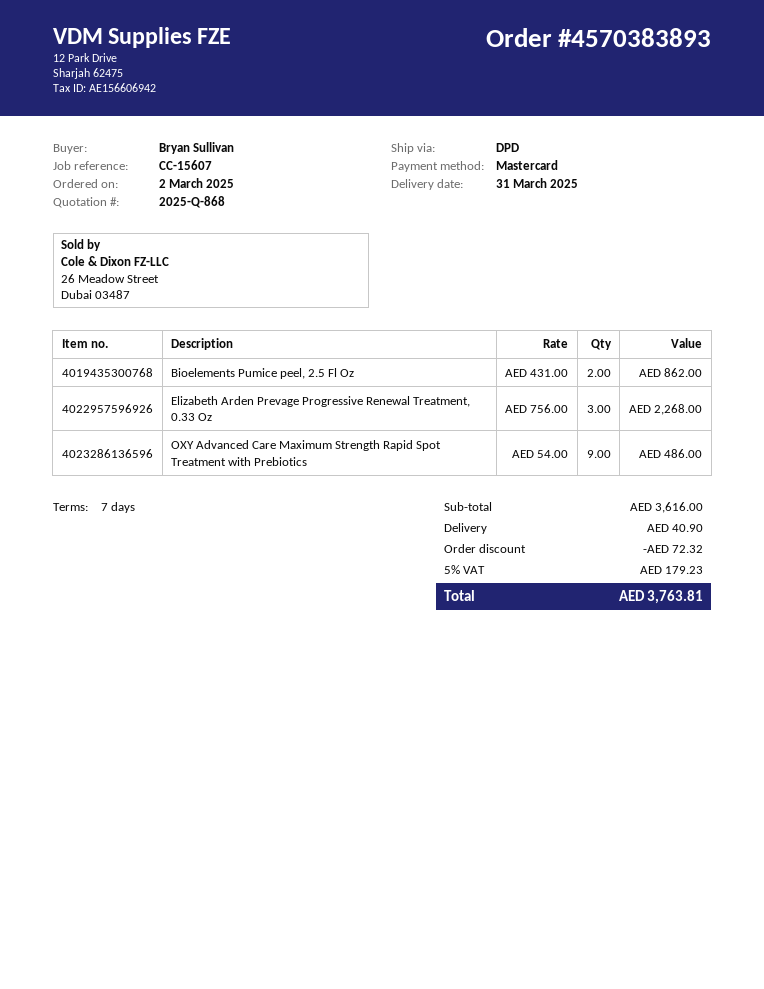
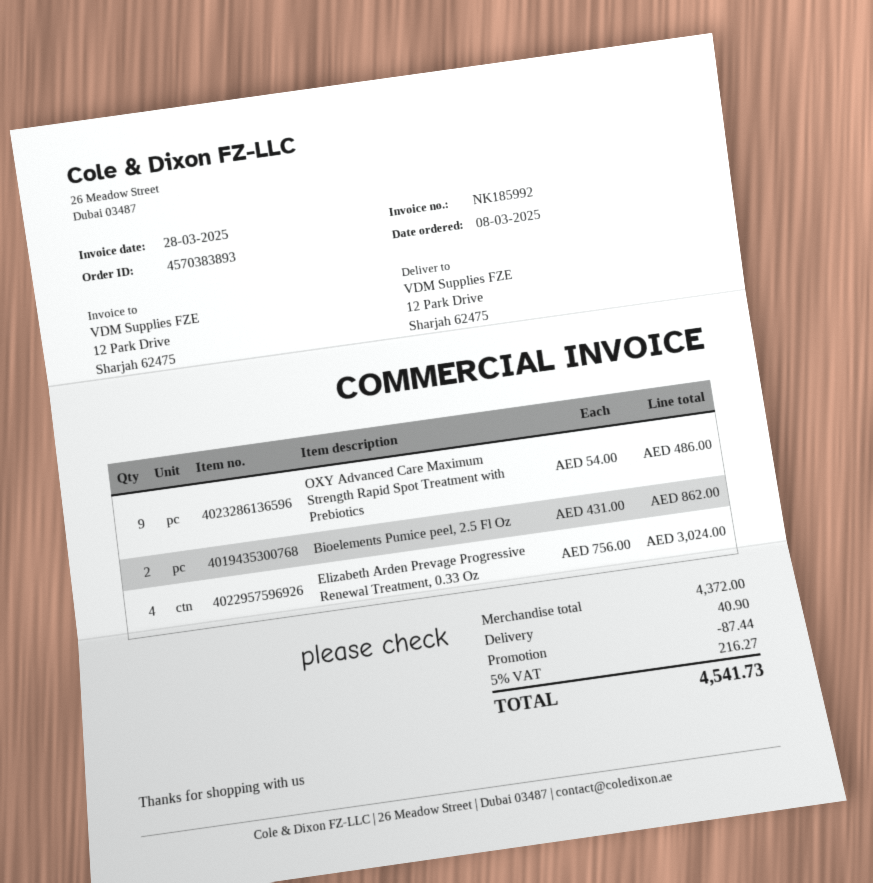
order date: 2025-03-02 -> 2025-03-08
Elizabeth Arden Prevage Progressive Renewal Treatment, 0.33 Oz: 3 x 756.00 = 2268.00 -> 4 x 756.00 = 3024.00
subtotal: 3616.00 -> 4372.00
discount: 72.32 -> 87.44
tax: 5% = 179.23 -> 5% = 216.27
total: 3763.81 -> 4541.73

